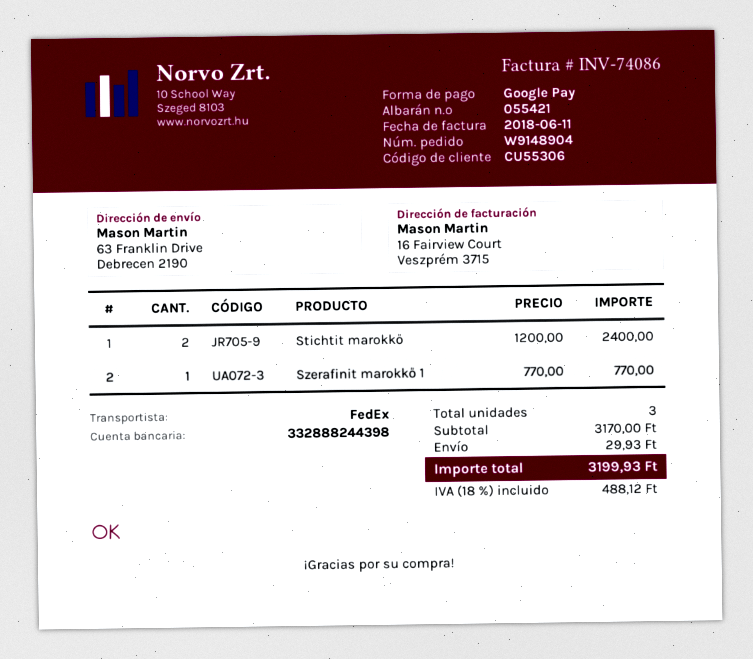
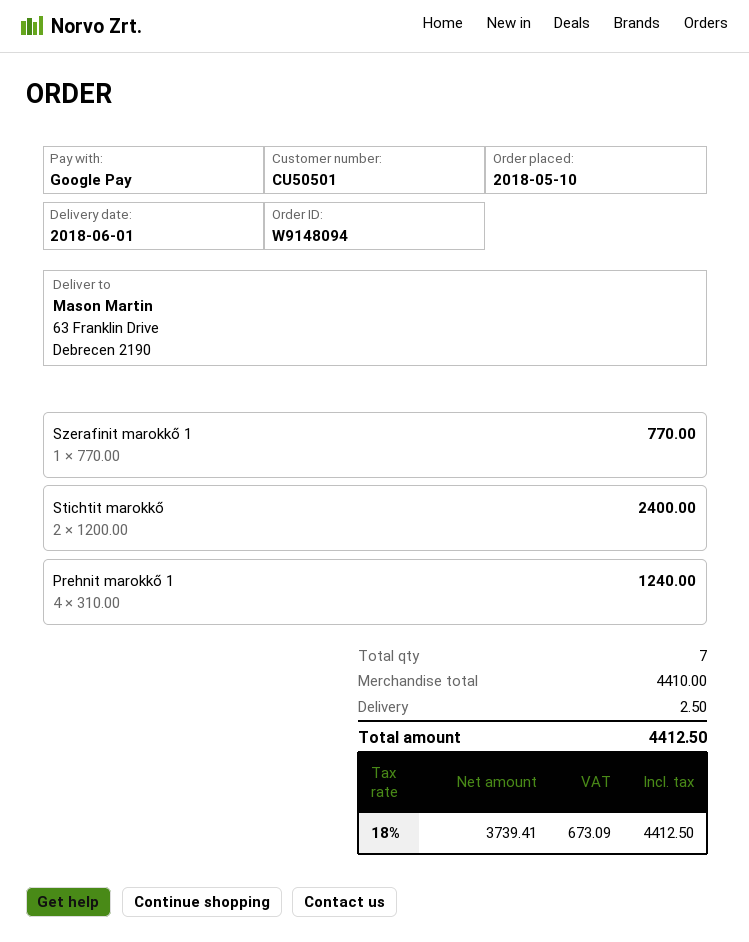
order number: W9148904 -> W9148094
customer number: CU55306 -> CU50501
Prehnit marokkő 1: none -> 4 x 310.00 = 1240.00
total quantity: 3 -> 7
subtotal: 3170.00 -> 4410.00
shipping: 29.93 -> 2.50
tax: 18% = 488.12 -> 18% = 673.09
total: 3199.93 -> 4412.50

